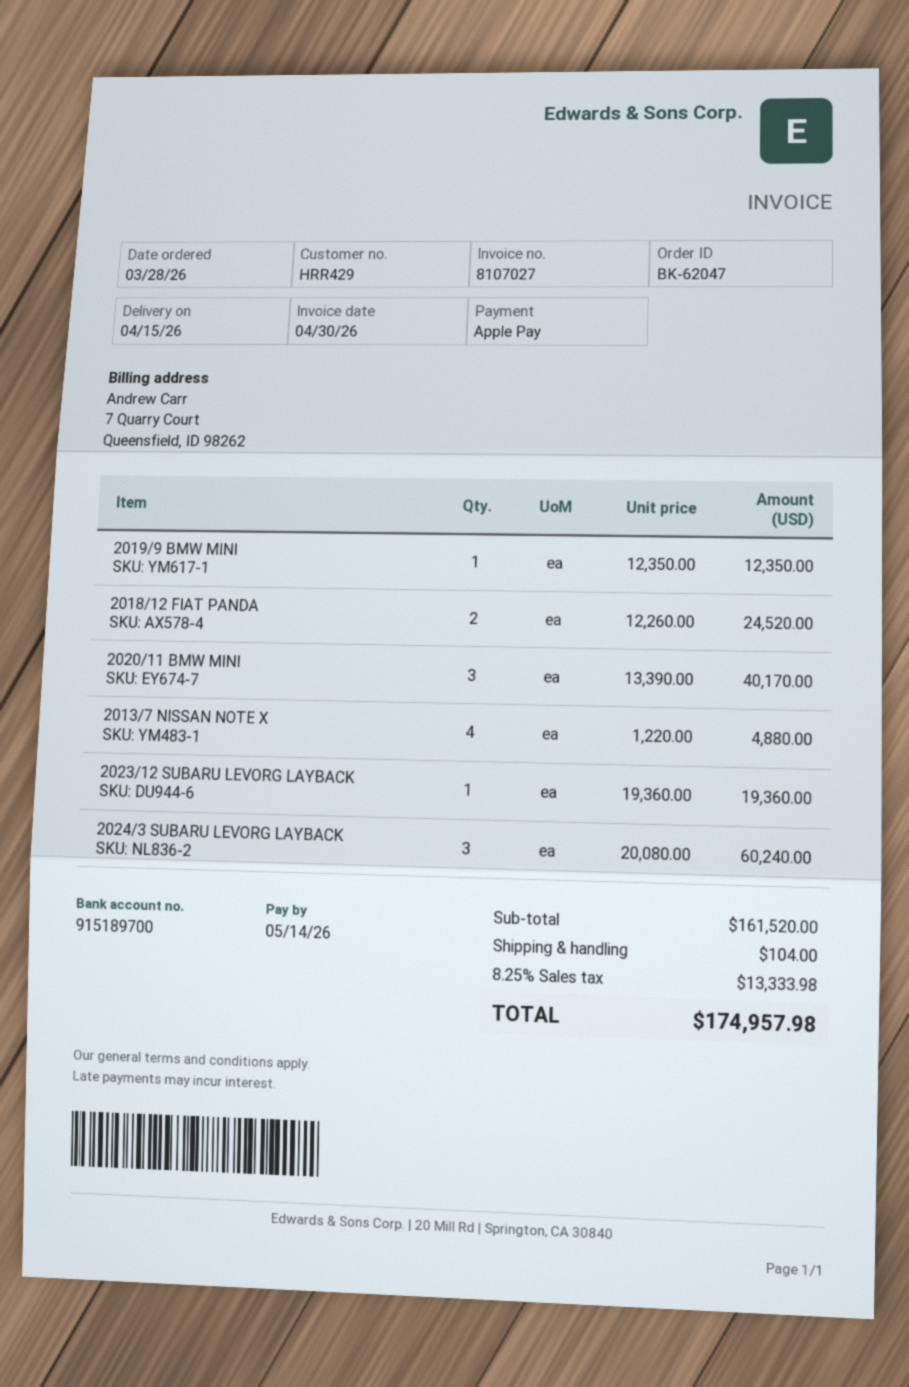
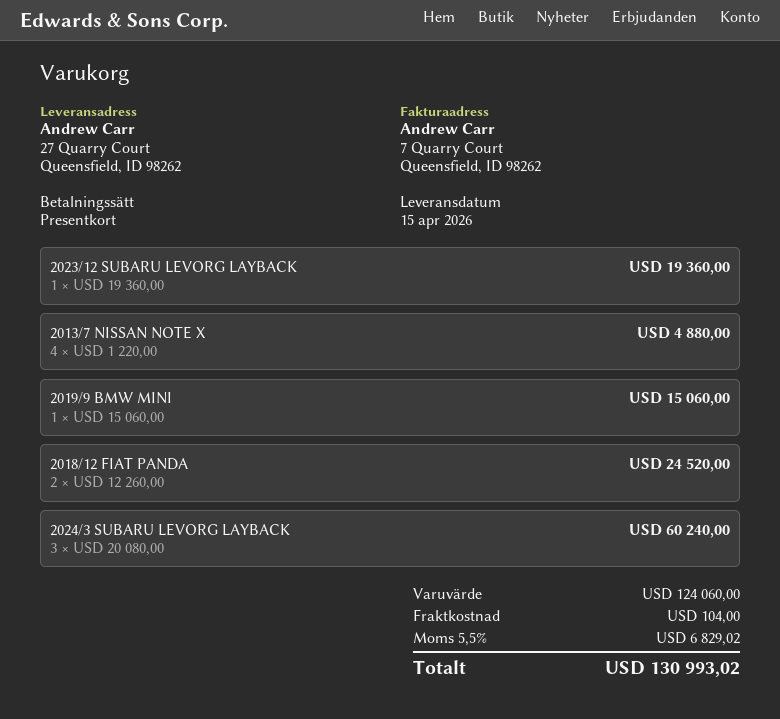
payment method: Apple Pay -> gift card
2019/9 BMW MINI: 1 x 12350.00 = 12350.00 -> 1 x 15060.00 = 15060.00
2020/11 BMW MINI: 3 x 13390.00 = 40170.00 -> none
subtotal: 161520.00 -> 124060.00
tax: 8.25% = 13333.98 -> 5.5% = 6829.02
total: 174957.98 -> 130993.02

